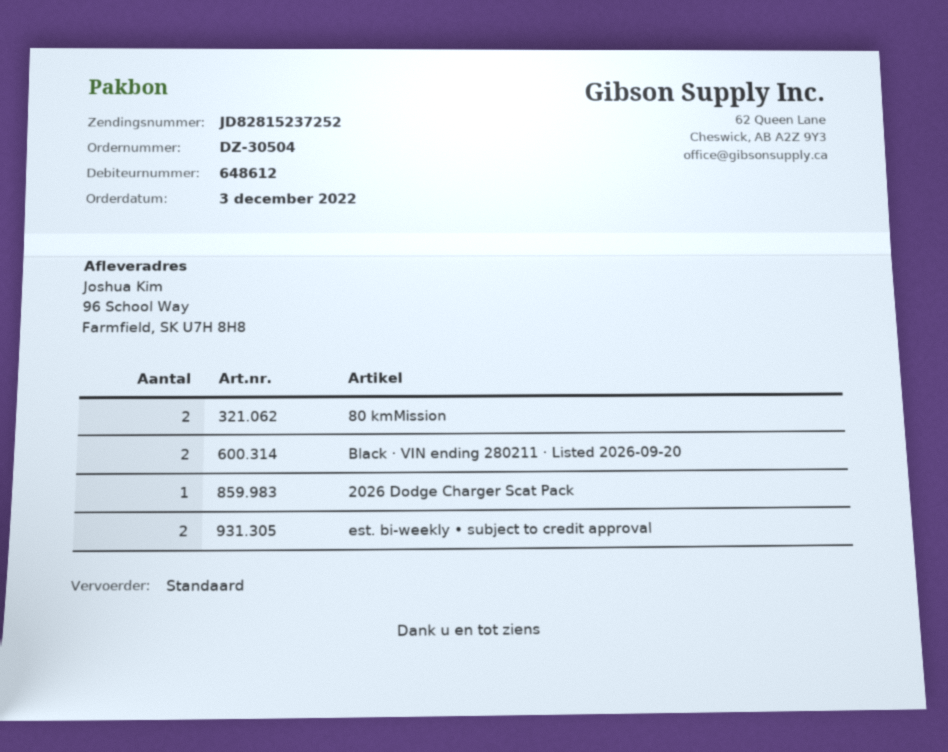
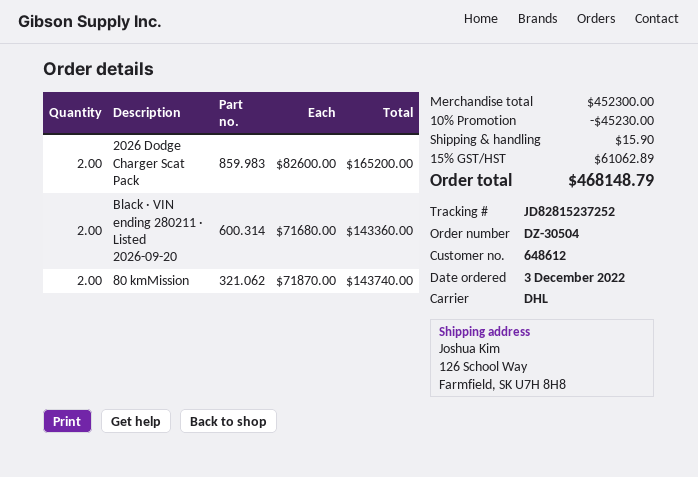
shipping method: standard -> DHL
ship to: 96 School Way, Farmfield, SK U7H 8H8 -> 126 School Way, Farmfield, SK U7H 8H8
2026 Dodge Charger Scat Pack: 1 -> 2
est. bi-weekly • subject to credit approval: 2 -> none

